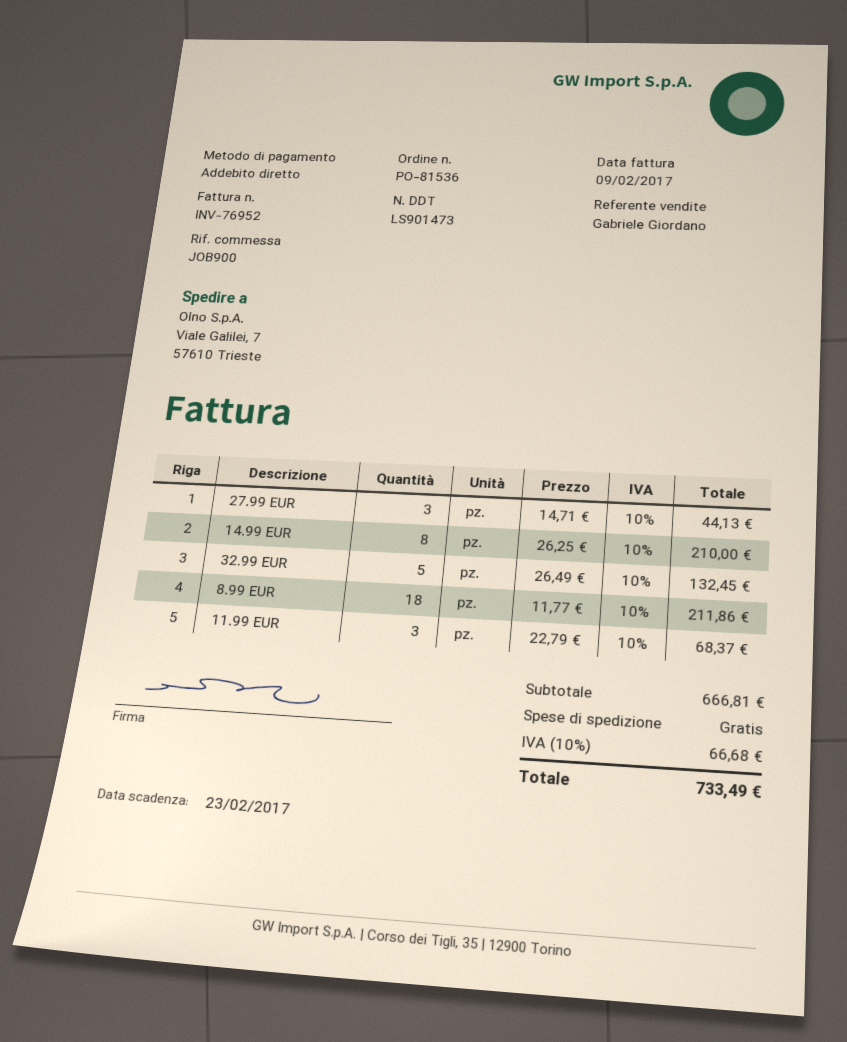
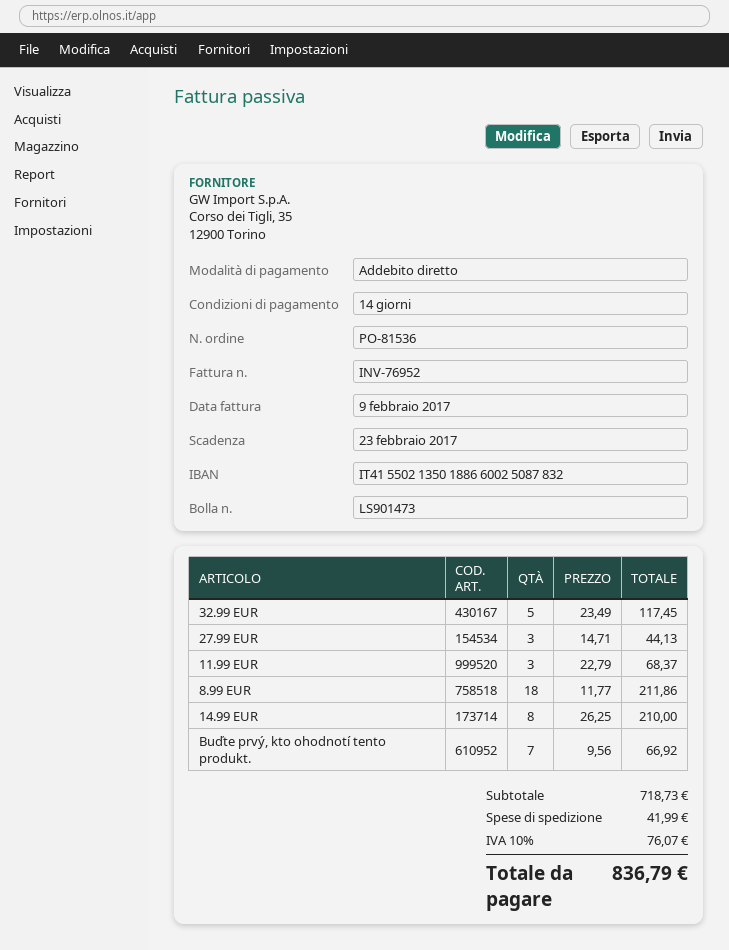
32.99 EUR: 5 x 26.49 = 132.45 -> 5 x 23.49 = 117.45
Buďte prvý, kto ohodnotí tento produkt.: none -> 7 x 9.56 = 66.92
subtotal: 666.81 -> 718.73
shipping: 0.00 -> 41.99
tax: 10% = 66.68 -> 10% = 76.07
total: 733.49 -> 836.79

